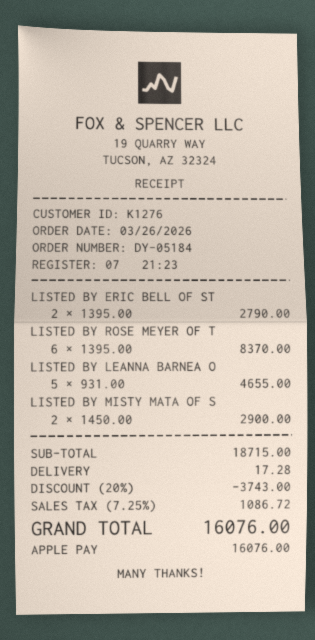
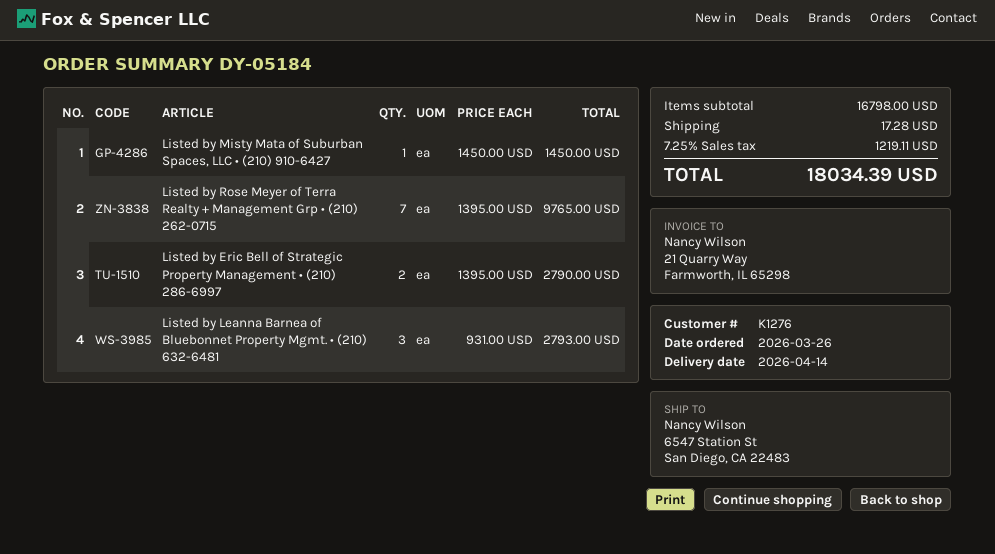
LISTED BY ROSE MEYER OF T: 6 x 1395.00 = 8370.00 -> 7 x 1395.00 = 9765.00
LISTED BY LEANNA BARNEA O: 5 x 931.00 = 4655.00 -> 3 x 931.00 = 2793.00
LISTED BY MISTY MATA OF S: 2 x 1450.00 = 2900.00 -> 1 x 1450.00 = 1450.00
subtotal: 18715.00 -> 16798.00
discount: 20% = 3743.00 -> none
tax: 7.25% = 1086.72 -> 7.25% = 1219.11
total: 16076.00 -> 18034.39

